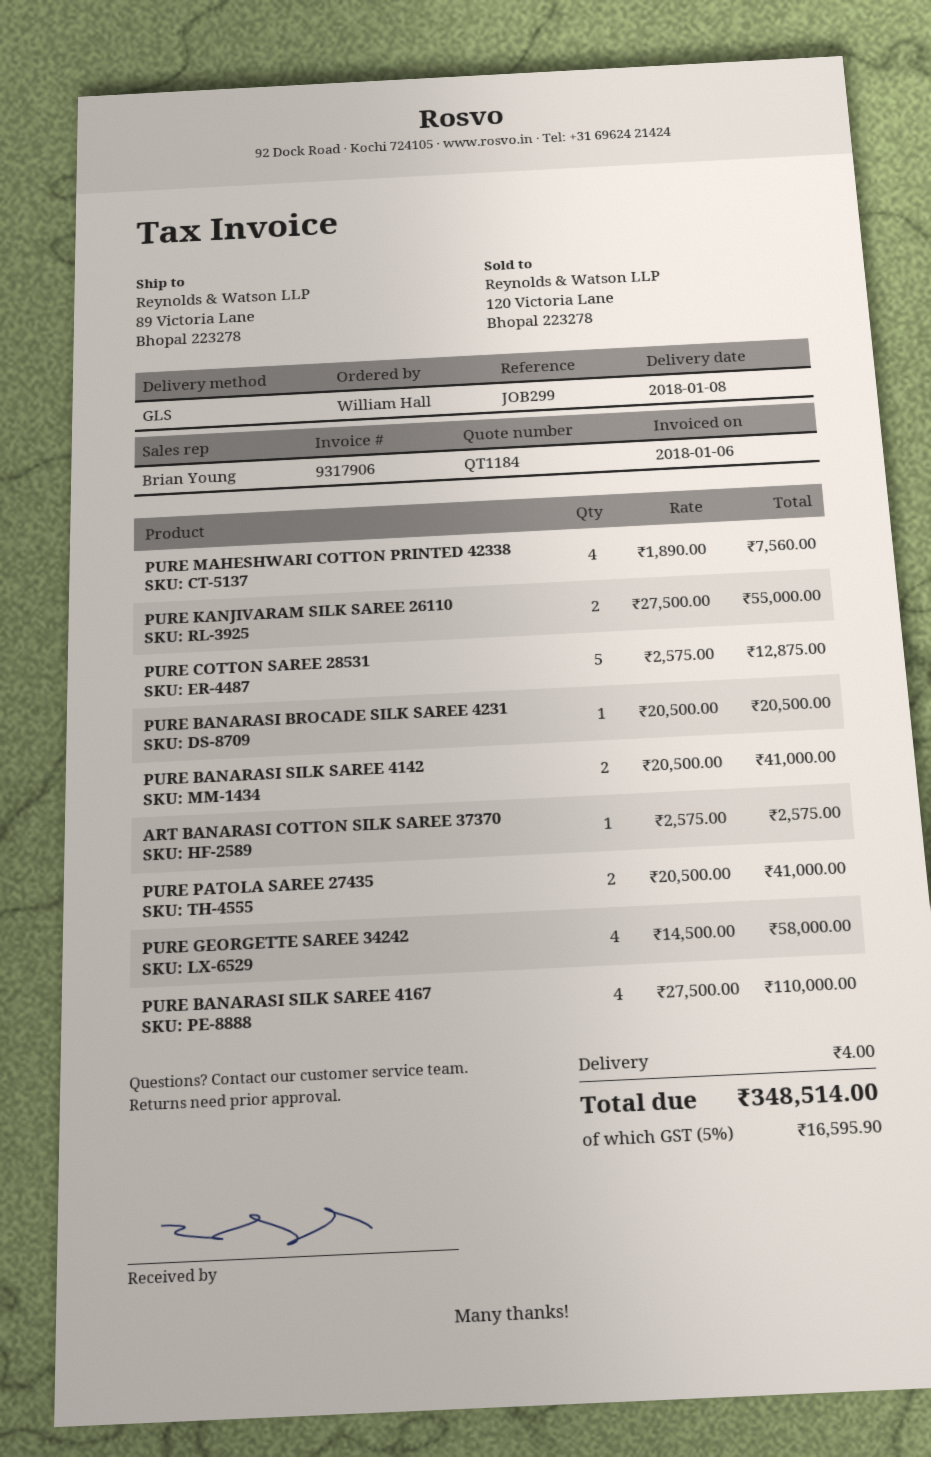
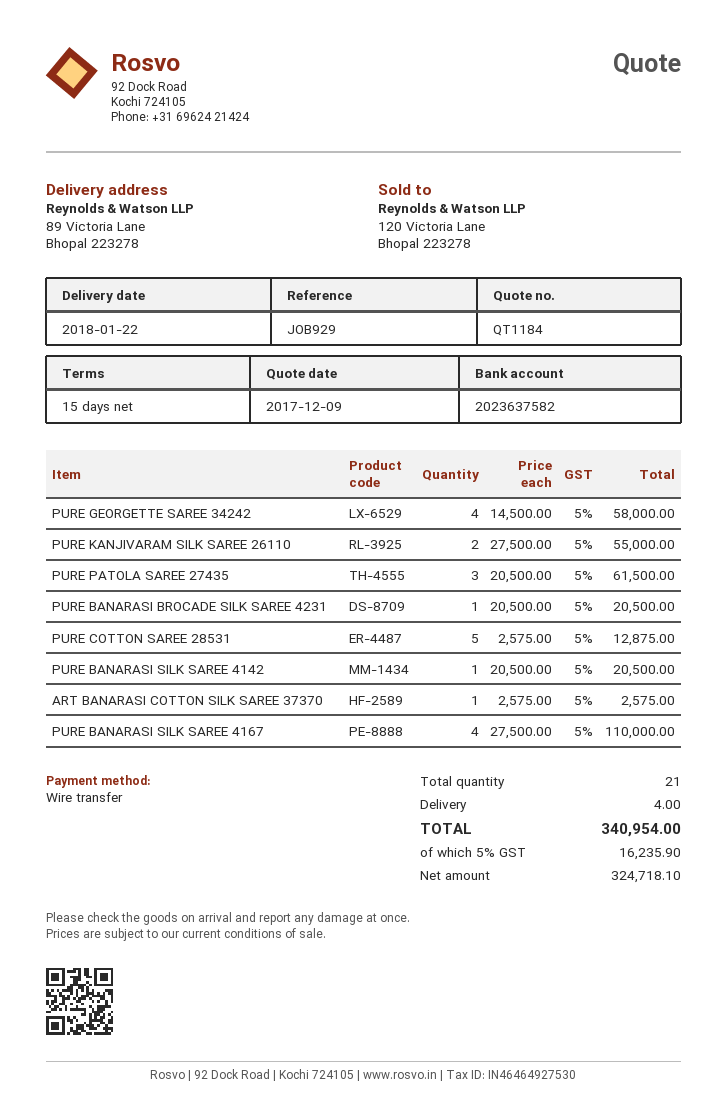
delivery date: 2018-01-08 -> 2018-01-22
reference: JOB299 -> JOB929
PURE MAHESHWARI COTTON PRINTED 42338: 4 x 1890.00 = 7560.00 -> none
PURE BANARASI SILK SAREE 4142: 2 x 20500.00 = 41000.00 -> 1 x 20500.00 = 20500.00
PURE PATOLA SAREE 27435: 2 x 20500.00 = 41000.00 -> 3 x 20500.00 = 61500.00
tax: 5% = 16595.90 -> 5% = 16235.90
total: 348514.00 -> 340954.00

